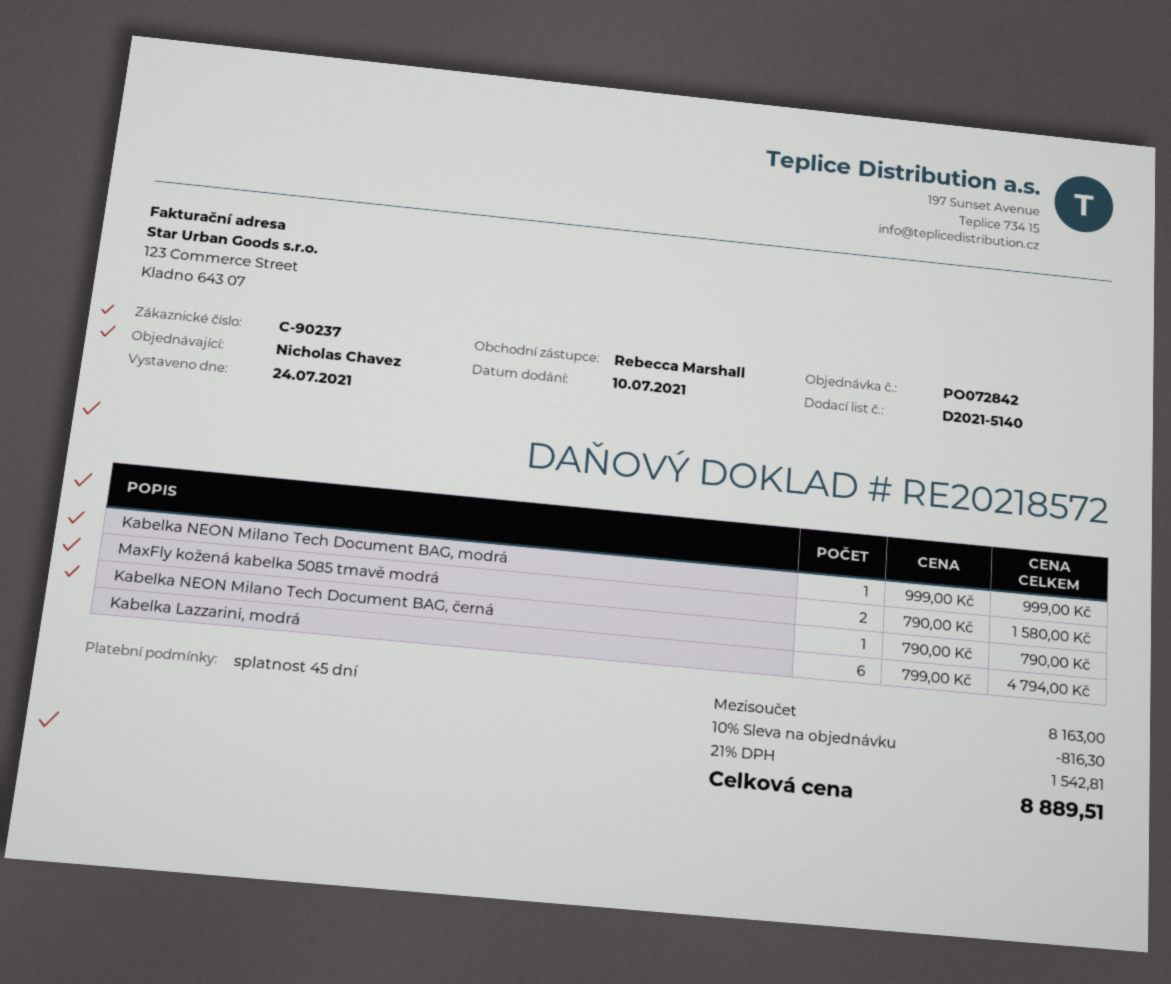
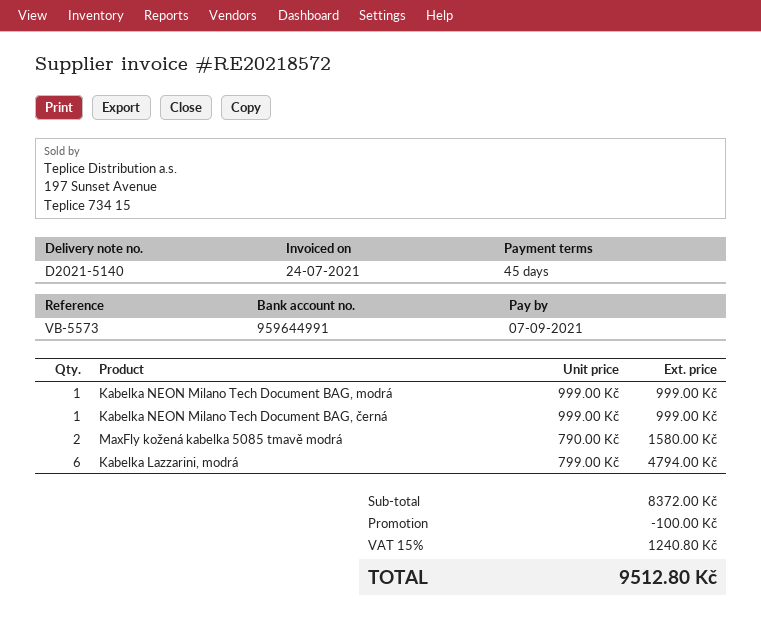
Kabelka NEON Milano Tech Document BAG, černá: 1 x 790.00 = 790.00 -> 1 x 999.00 = 999.00
subtotal: 8163.00 -> 8372.00
discount: 816.30 -> 100.00
tax: 21% = 1542.81 -> 15% = 1240.80
total: 8889.51 -> 9512.80

